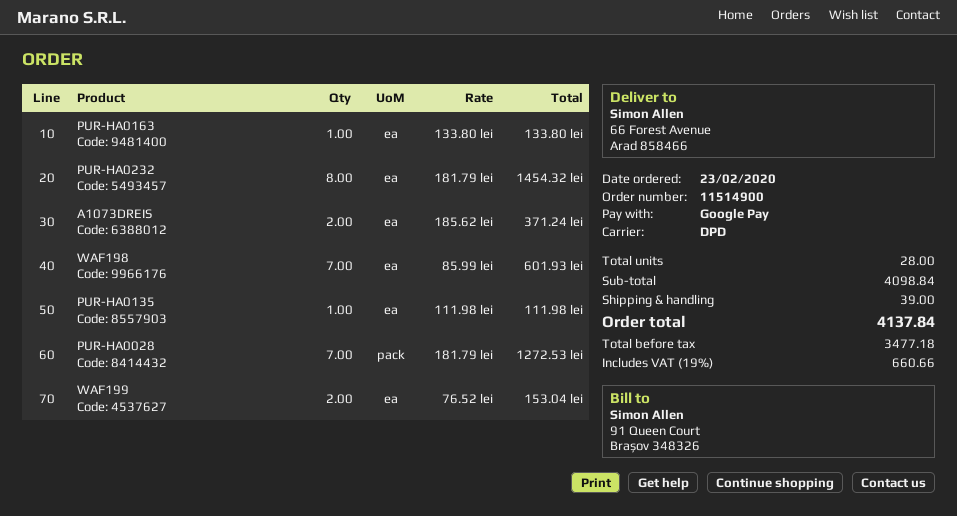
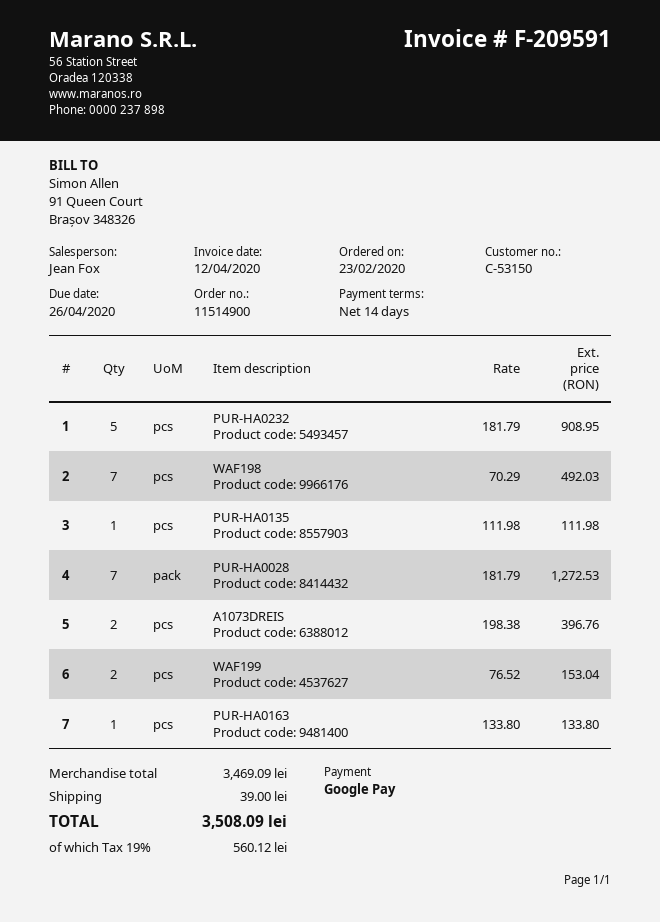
PUR-HA0232: 8 x 181.79 = 1454.32 -> 5 x 181.79 = 908.95
A1073DREIS: 2 x 185.62 = 371.24 -> 2 x 198.38 = 396.76
WAF198: 7 x 85.99 = 601.93 -> 7 x 70.29 = 492.03
subtotal: 4098.84 -> 3469.09
tax: 19% = 660.66 -> 19% = 560.12
total: 4137.84 -> 3508.09

